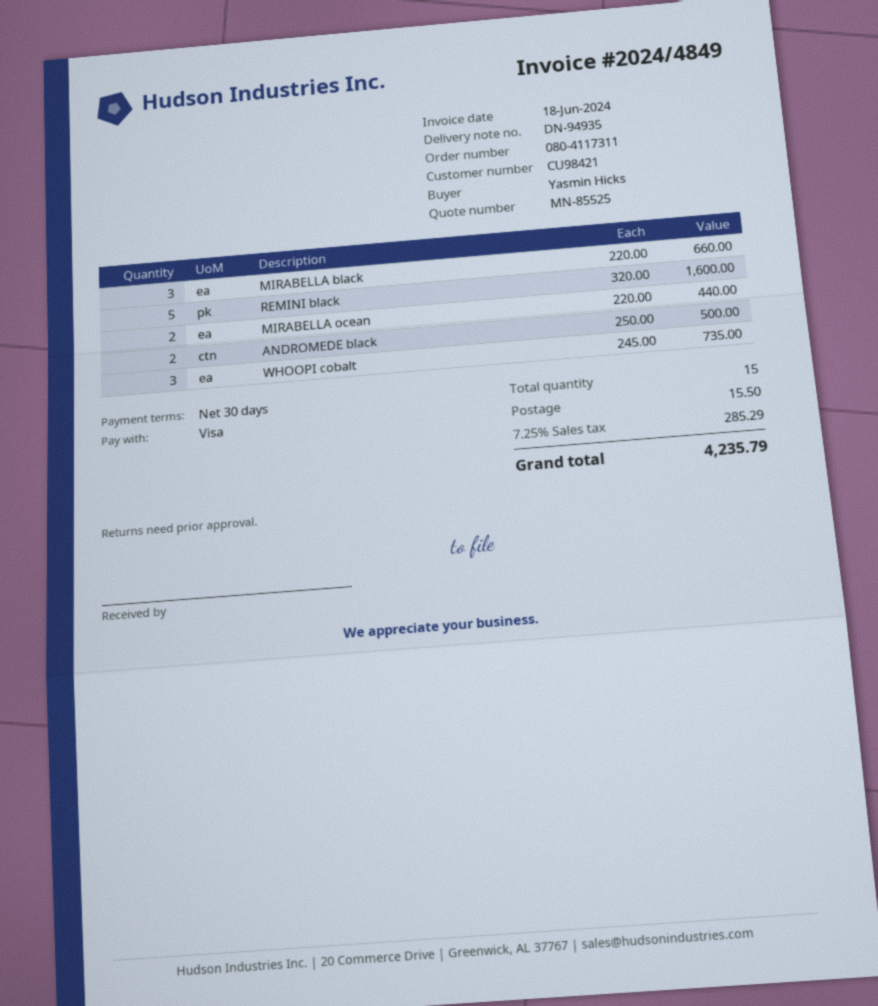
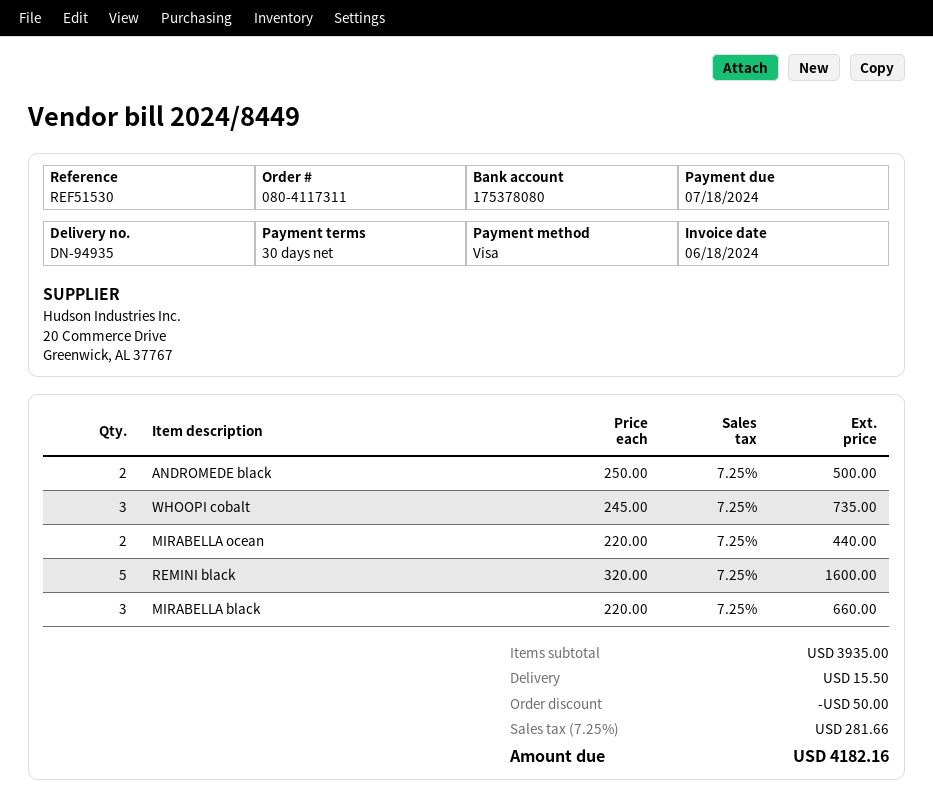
invoice number: 2024/4849 -> 2024/8449
discount: none -> 50.00
tax: 7.25% = 285.29 -> 7.25% = 281.66
total: 4235.79 -> 4182.16

